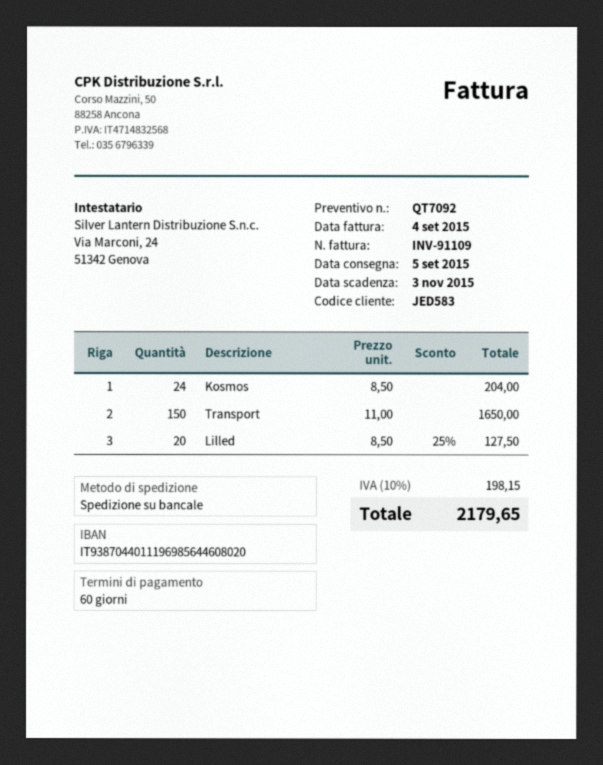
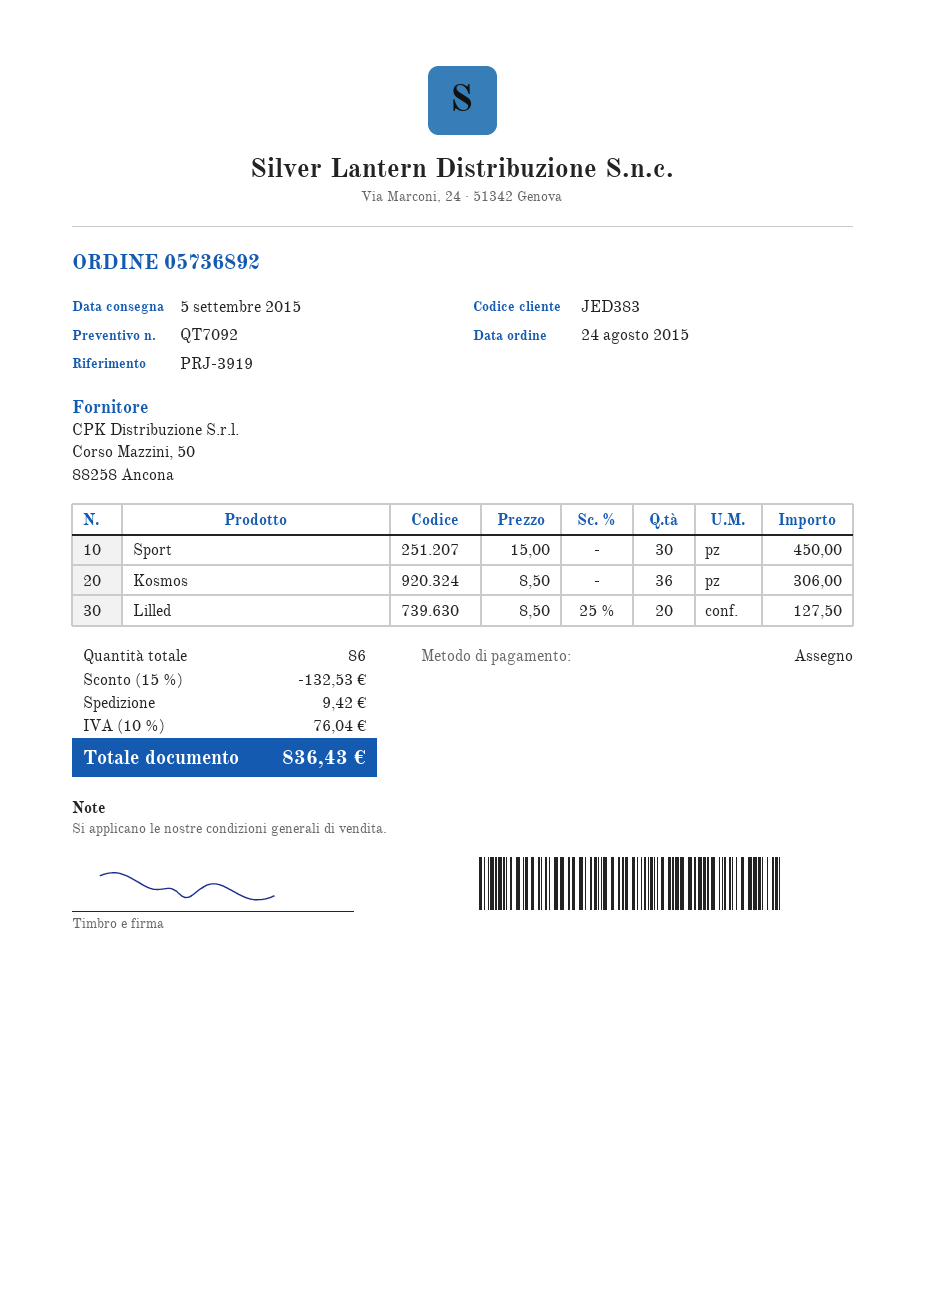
customer number: JED583 -> JED383
Kosmos: 24 x 8.50 = 204.00 -> 36 x 8.50 = 306.00
Transport: 150 x 11.00 = 1650.00 -> none
Sport: none -> 30 x 15.00 = 450.00
discount: none -> 15% = 132.53
shipping: none -> 9.42
tax: 10% = 198.15 -> 10% = 76.04
total: 2179.65 -> 836.43

